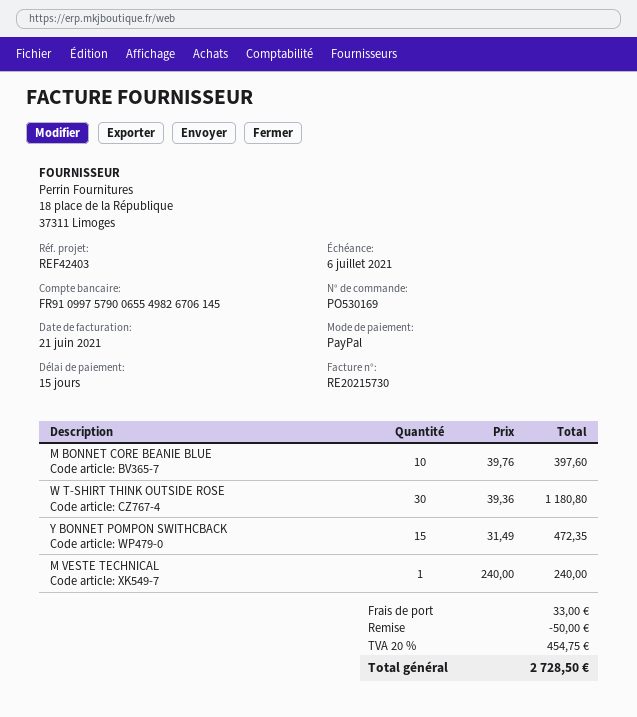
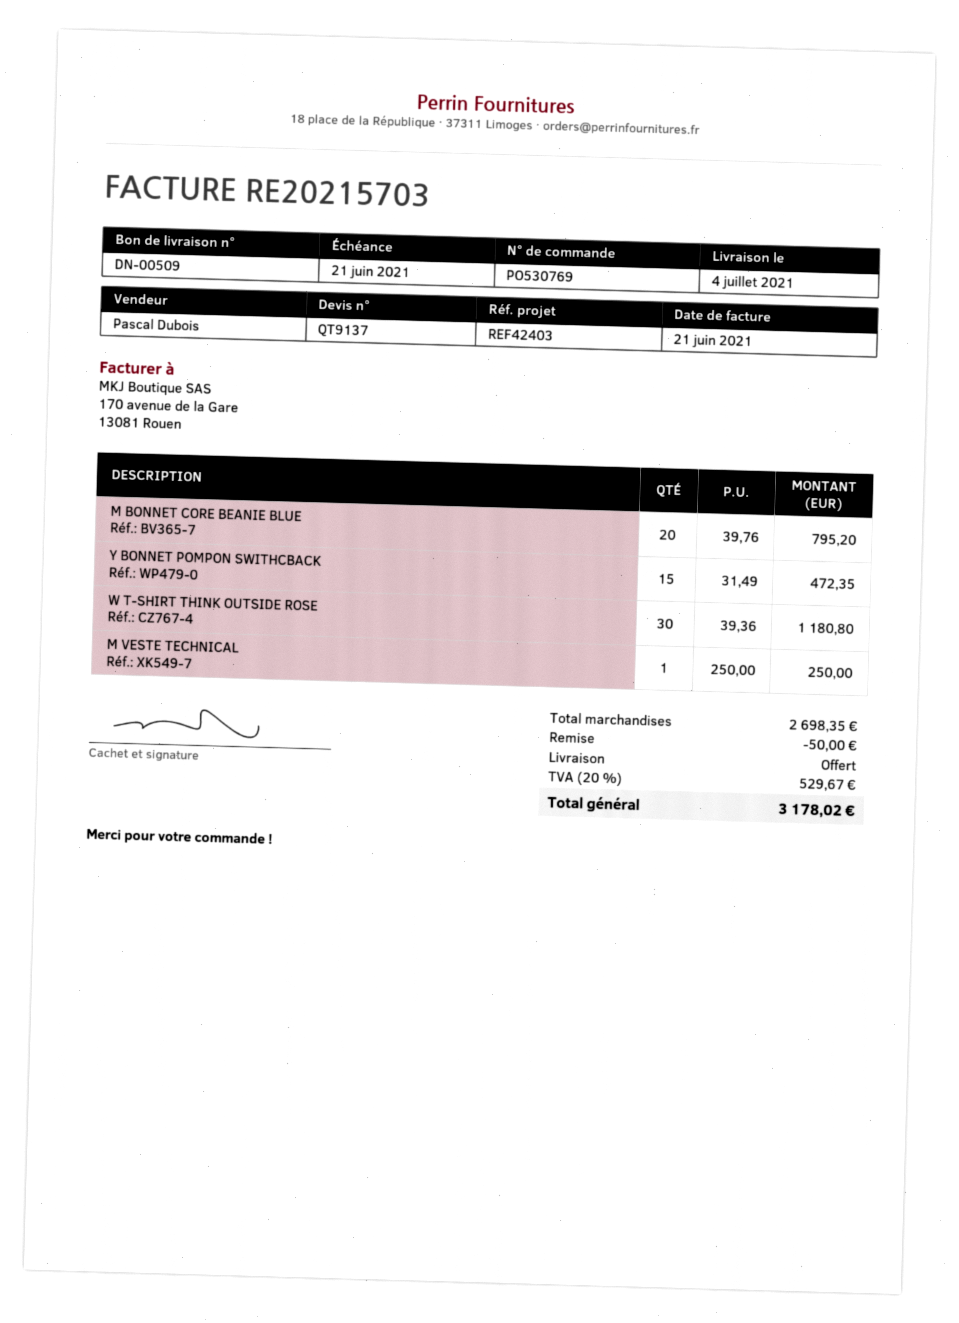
order number: PO530169 -> PO530769
invoice number: RE20215730 -> RE20215703
due date: 2021-07-06 -> 2021-06-21
M BONNET CORE BEANIE BLUE: 10 x 39.76 = 397.60 -> 20 x 39.76 = 795.20
M VESTE TECHNICAL: 1 x 240.00 = 240.00 -> 1 x 250.00 = 250.00
shipping: 33.00 -> 0.00
tax: 20% = 454.75 -> 20% = 529.67
total: 2728.50 -> 3178.02

